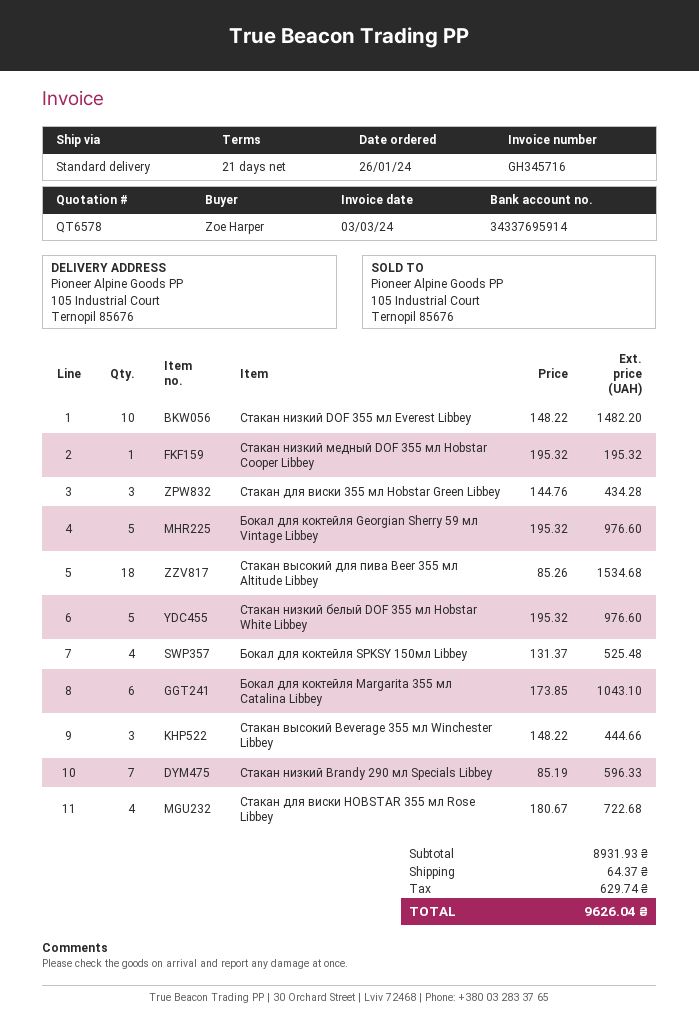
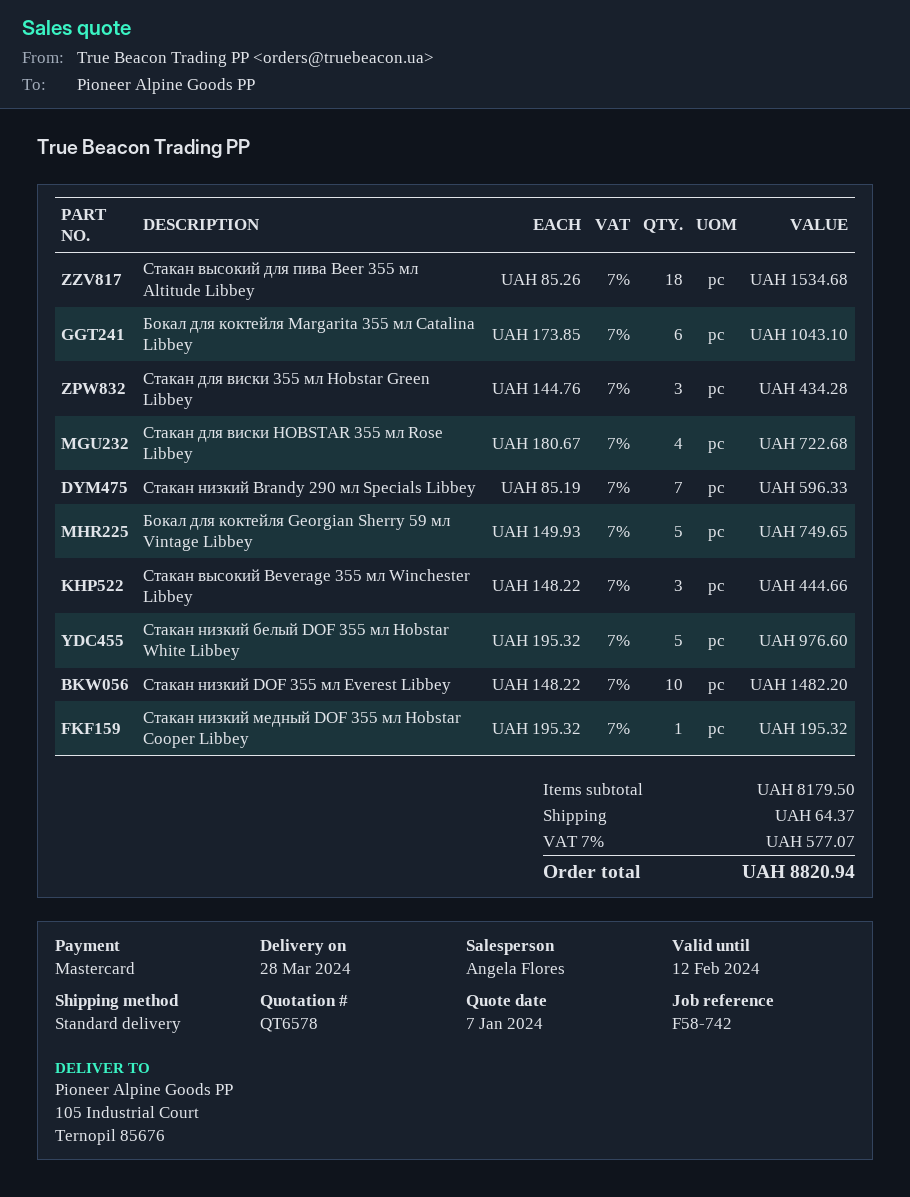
Бокал для коктейля Georgian Sherry 59 мл Vintage Libbey: 5 x 195.32 = 976.60 -> 5 x 149.93 = 749.65
Бокал для коктейля SPKSY 150мл Libbey: 4 x 131.37 = 525.48 -> none
subtotal: 8931.93 -> 8179.50
tax: 629.74 -> 577.07
total: 9626.04 -> 8820.94

